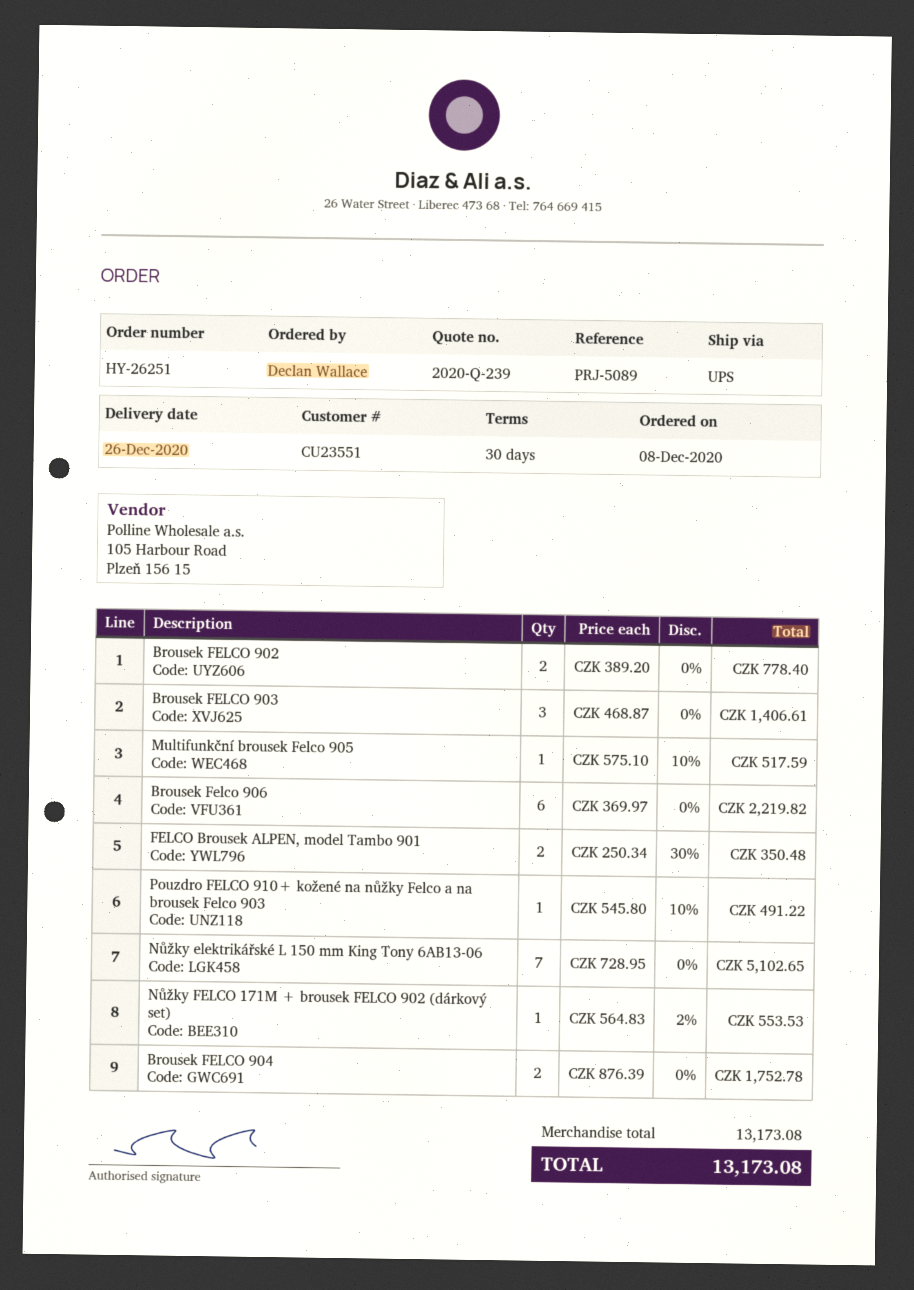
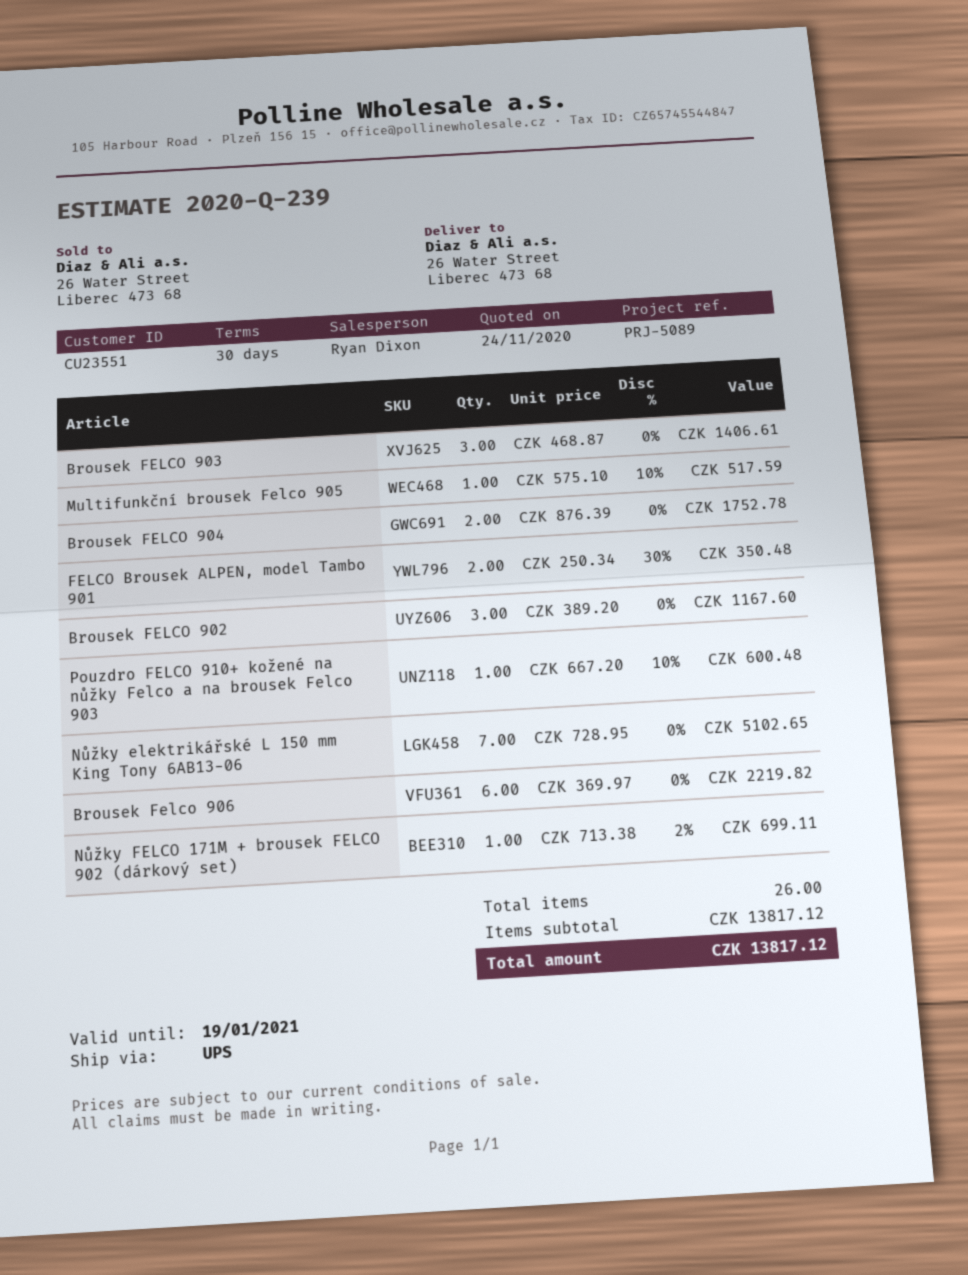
Brousek FELCO 902: 2 x 389.20 = 778.40 -> 3 x 389.20 = 1167.60
Pouzdro FELCO 910+ kožené na nůžky Felco a na brousek Felco 903: 1 x 545.80 - 10% = 491.22 -> 1 x 667.20 - 10% = 600.48
Nůžky FELCO 171M + brousek FELCO 902 (dárkový set): 1 x 564.83 - 2% = 553.53 -> 1 x 713.38 - 2% = 699.11
subtotal: 13173.08 -> 13817.12
total: 13173.08 -> 13817.12

